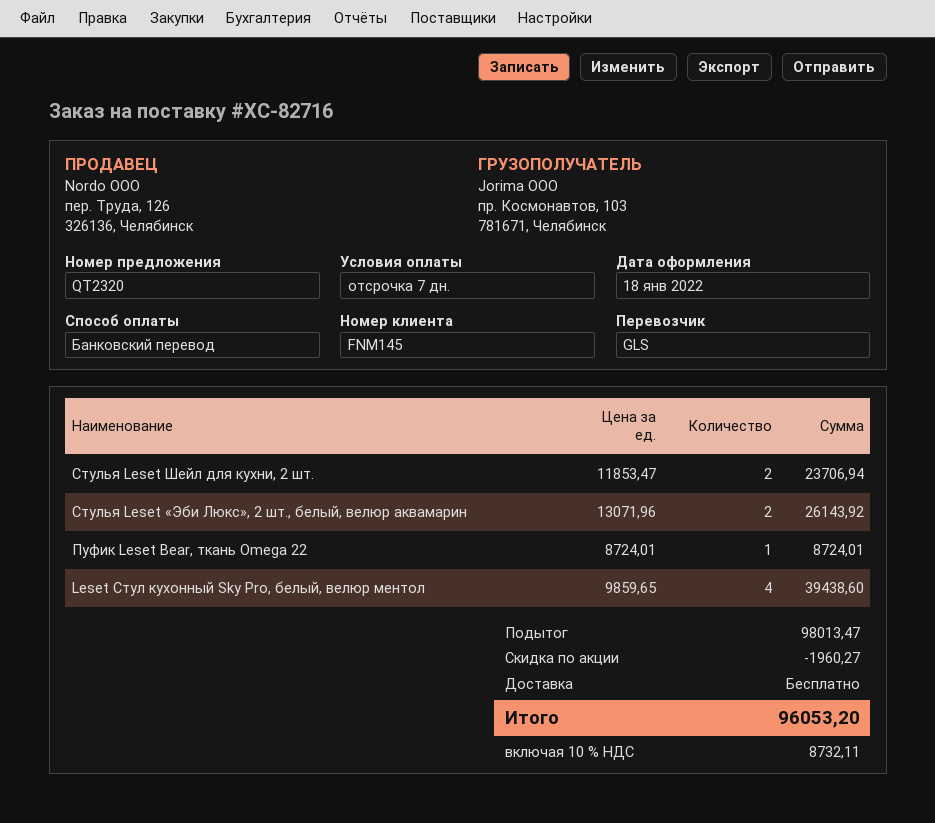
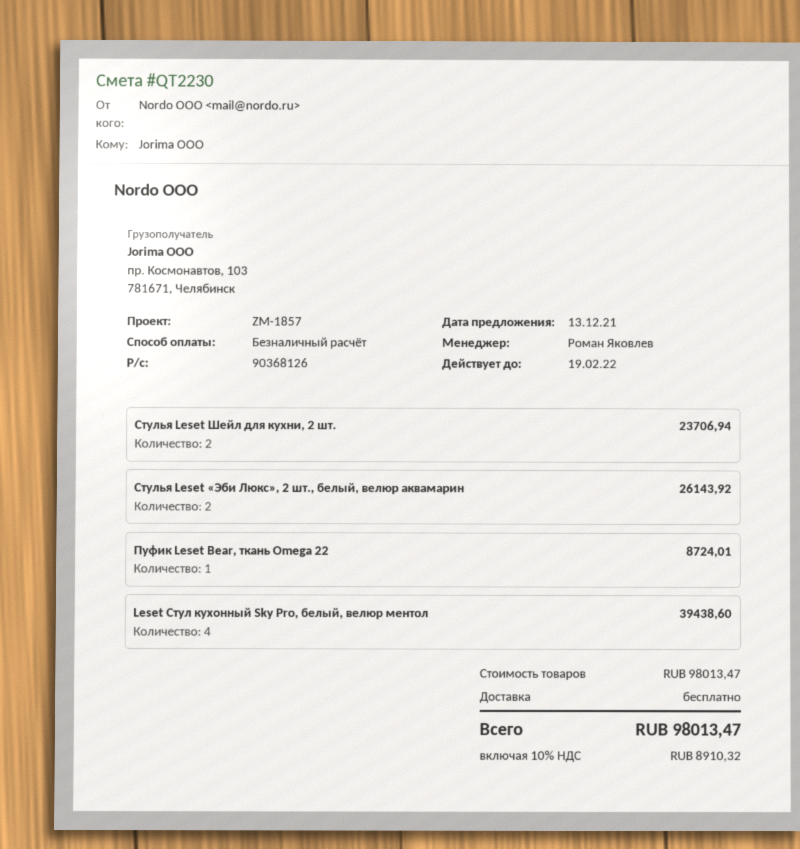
quote number: QT2320 -> QT2230
discount: 1960.27 -> none
tax: 10% = 8732.11 -> 10% = 8910.32
total: 96053.20 -> 98013.47

